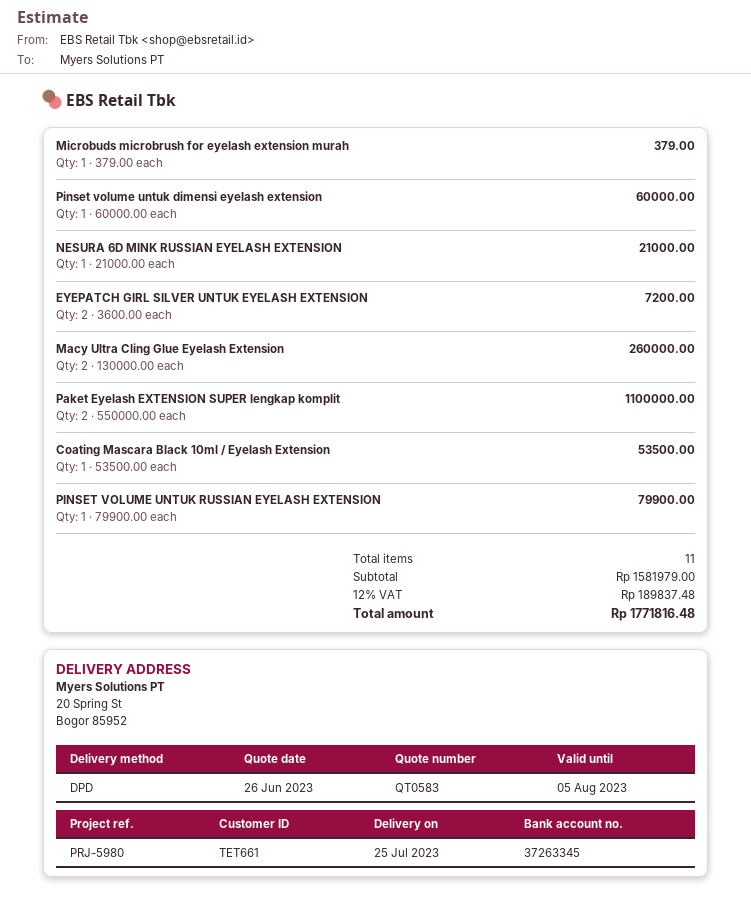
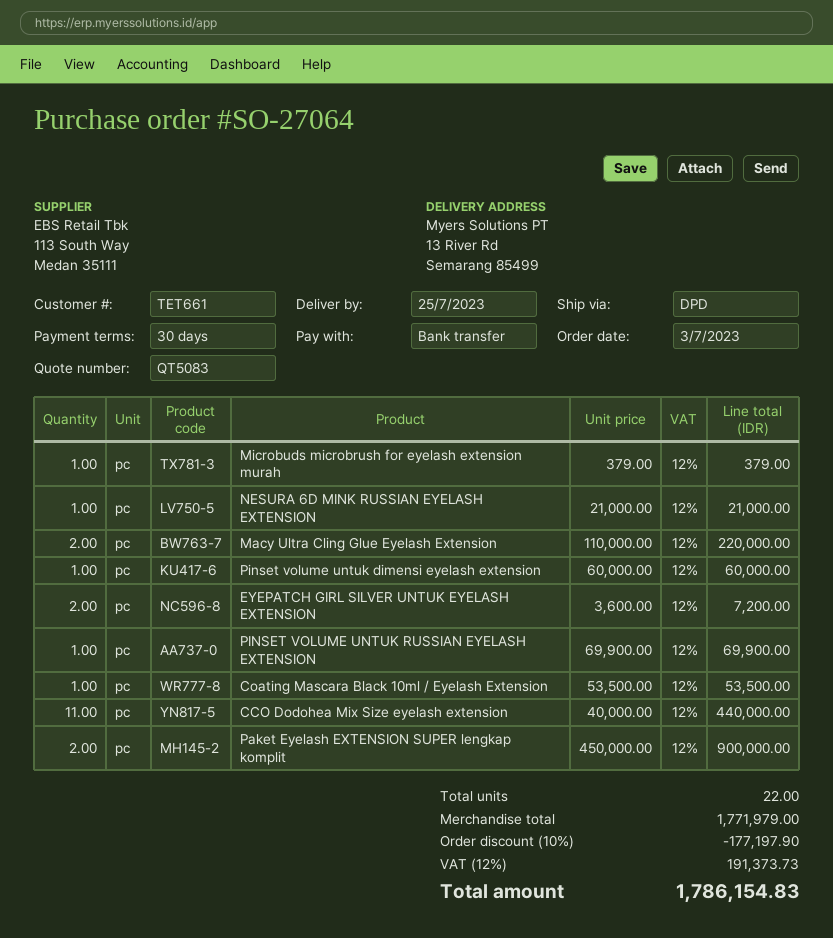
quote number: QT0583 -> QT5083
ship to: 20 Spring St, Bogor 85952 -> 13 River Rd, Semarang 85499
Macy Ultra Cling Glue Eyelash Extension: 2 x 130000.00 = 260000.00 -> 2 x 110000.00 = 220000.00
Paket Eyelash EXTENSION SUPER lengkap komplit: 2 x 550000.00 = 1100000.00 -> 2 x 450000.00 = 900000.00
PINSET VOLUME UNTUK RUSSIAN EYELASH EXTENSION: 1 x 79900.00 = 79900.00 -> 1 x 69900.00 = 69900.00
CCO Dodohea Mix Size eyelash extension: none -> 11 x 40000.00 = 440000.00
total quantity: 11 -> 22
subtotal: 1581979.00 -> 1771979.00
discount: none -> 10% = 177197.90
tax: 12% = 189837.48 -> 12% = 191373.73
total: 1771816.48 -> 1786154.83

